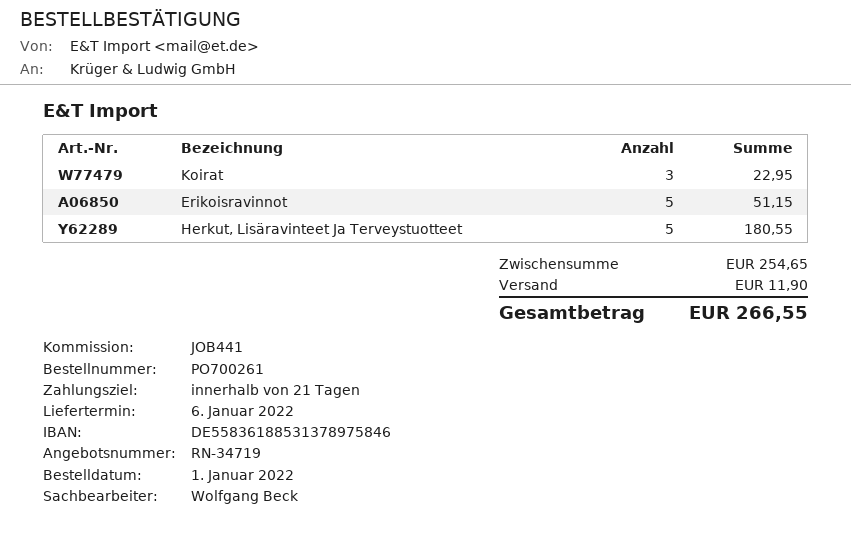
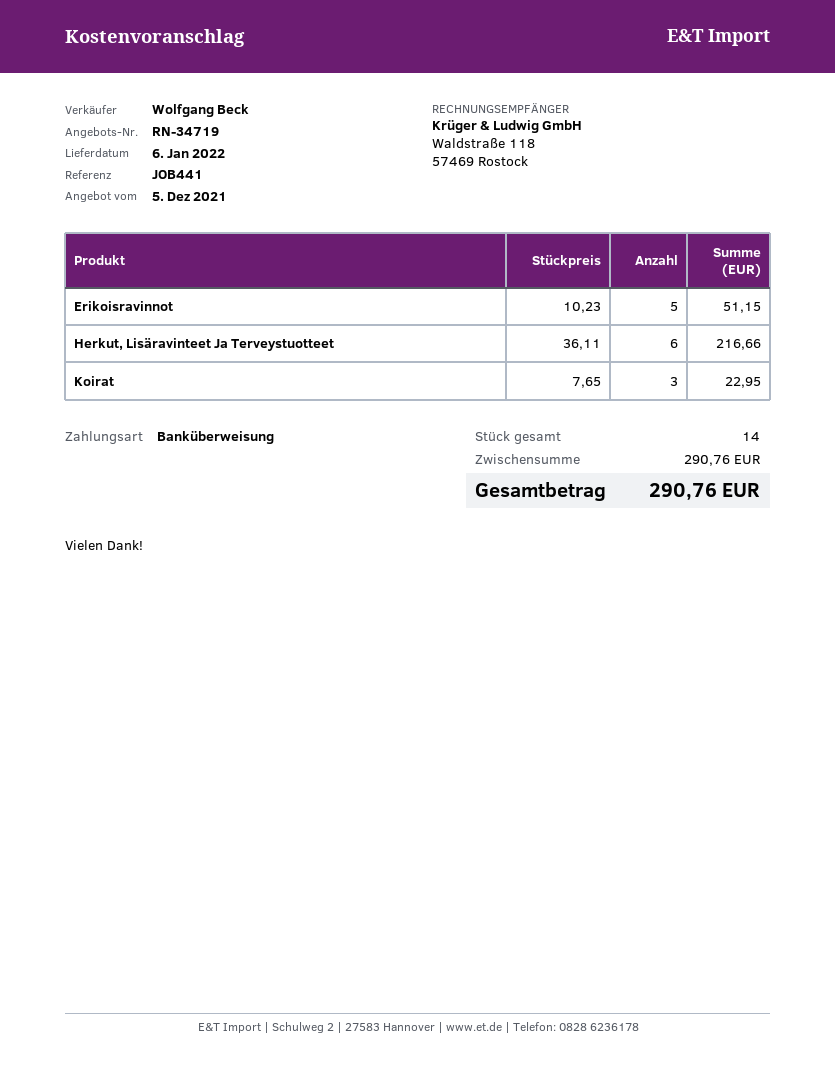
Herkut, Lisäravinteet Ja Terveystuotteet: 5 for 180.55 -> 6 for 216.66
subtotal: 254.65 -> 290.76
shipping: 11.90 -> none
total: 266.55 -> 290.76

